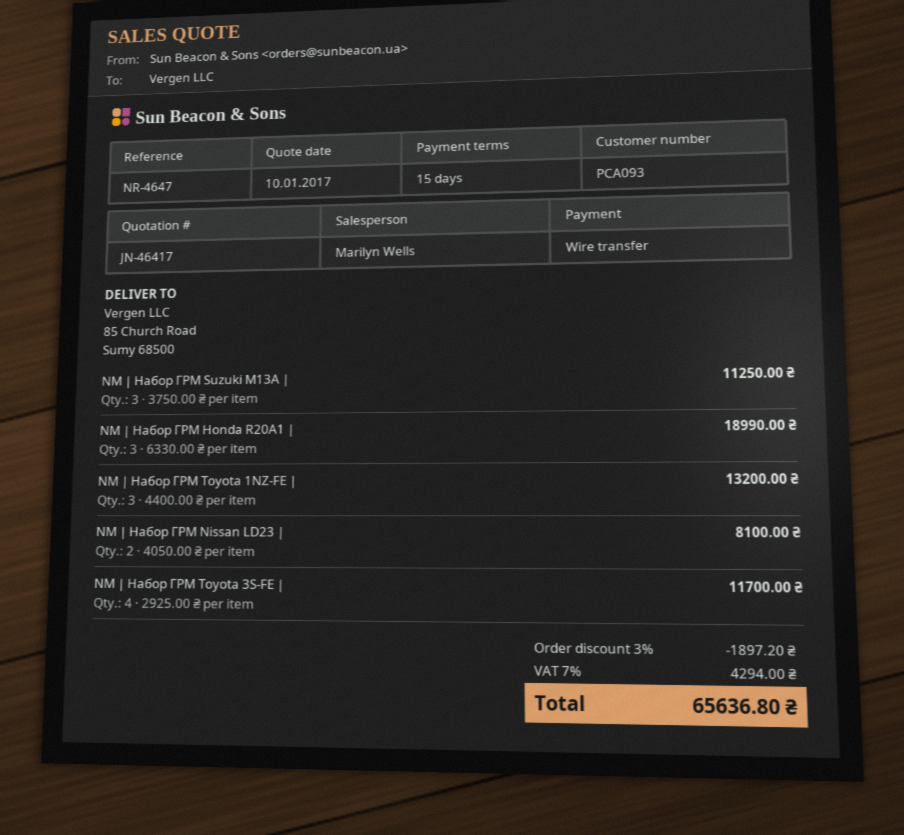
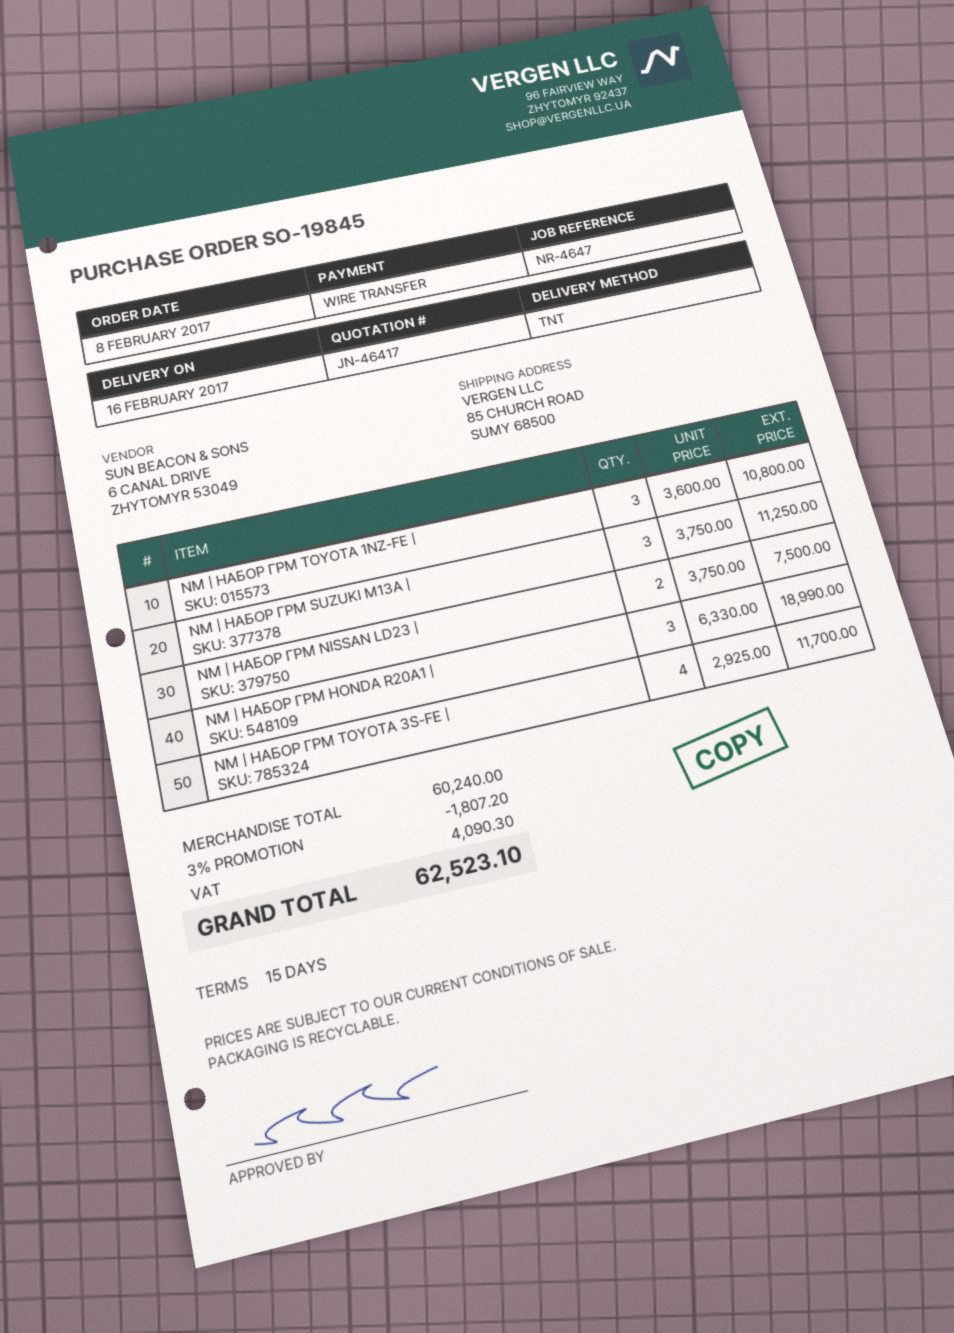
NM | Набор ГРМ Toyota 1NZ-FE |: 3 x 4400.00 = 13200.00 -> 3 x 3600.00 = 10800.00
NM | Набор ГРМ Nissan LD23 |: 2 x 4050.00 = 8100.00 -> 2 x 3750.00 = 7500.00
discount: 3% = 1897.20 -> 3% = 1807.20
tax: 4294.00 -> 4090.30
total: 65636.80 -> 62523.10

